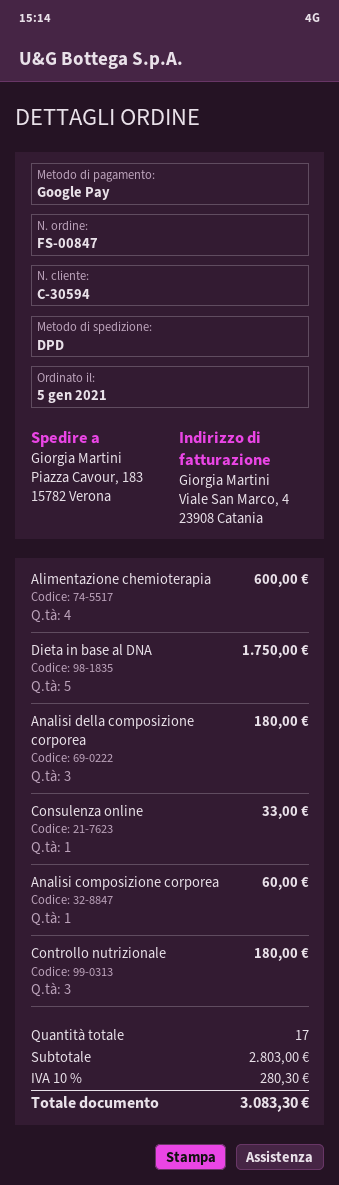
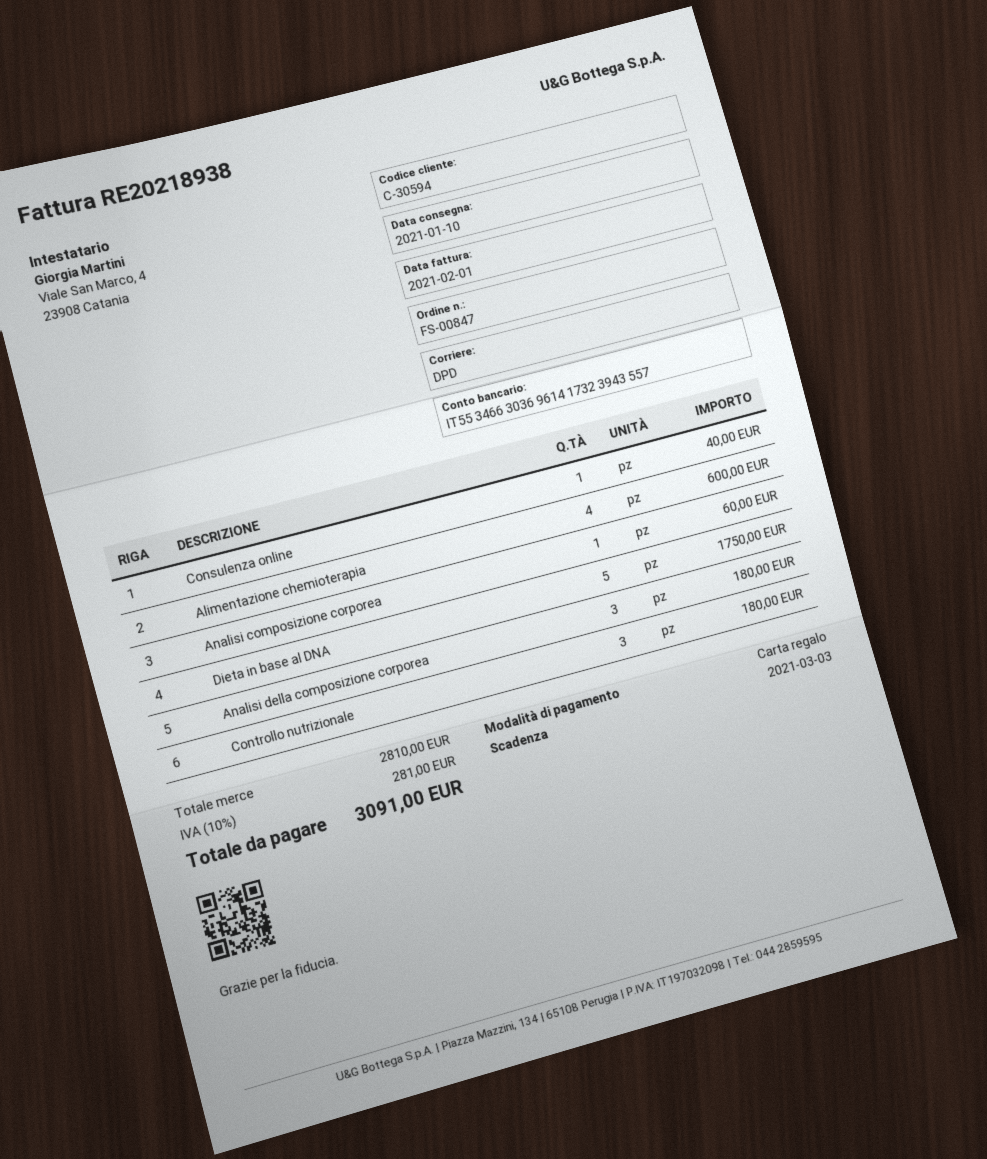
payment method: Google Pay -> gift card
Consulenza online: 1 for 33.00 -> 1 for 40.00
subtotal: 2803.00 -> 2810.00
tax: 10% = 280.30 -> 10% = 281.00
total: 3083.30 -> 3091.00

